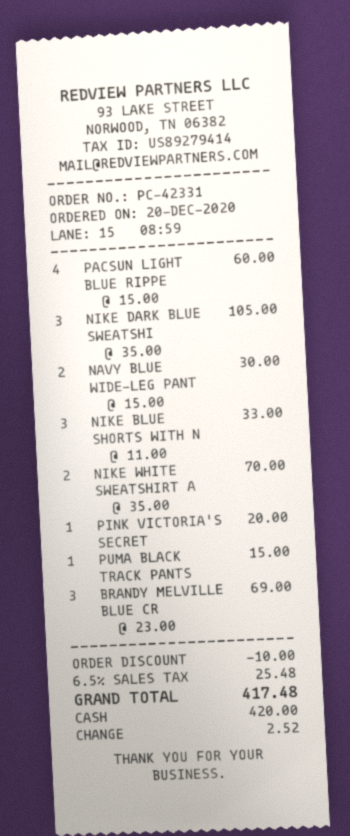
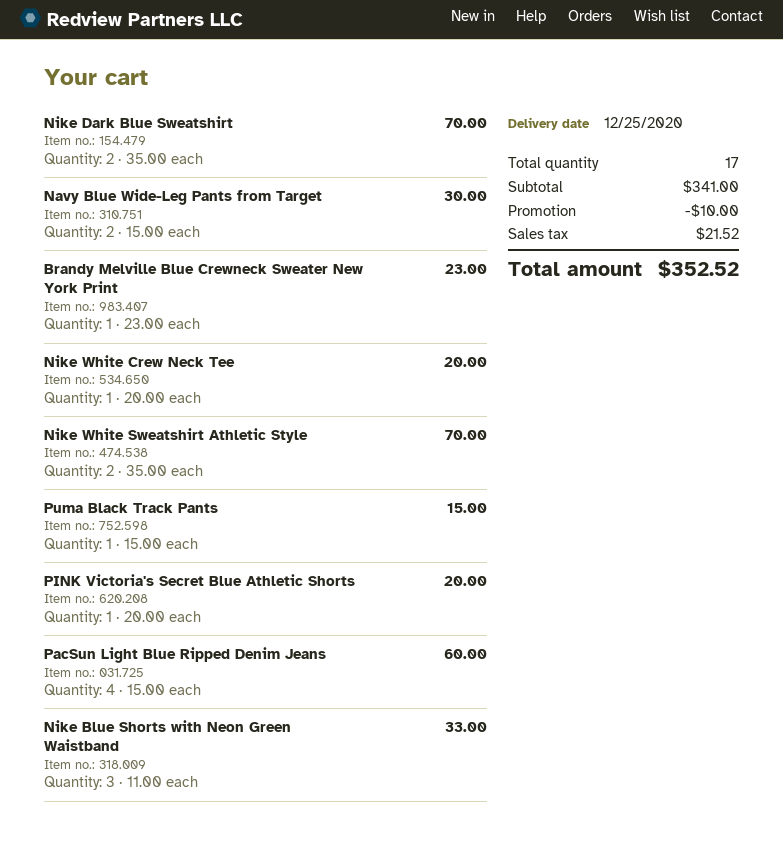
NIKE DARK BLUE SWEATSHI: 3 x 35.00 = 105.00 -> 2 x 35.00 = 70.00
BRANDY MELVILLE BLUE CR: 3 x 23.00 = 69.00 -> 1 x 23.00 = 23.00
Nike White Crew Neck Tee: none -> 1 x 20.00 = 20.00
tax: 25.48 -> 21.52
total: 417.48 -> 352.52

